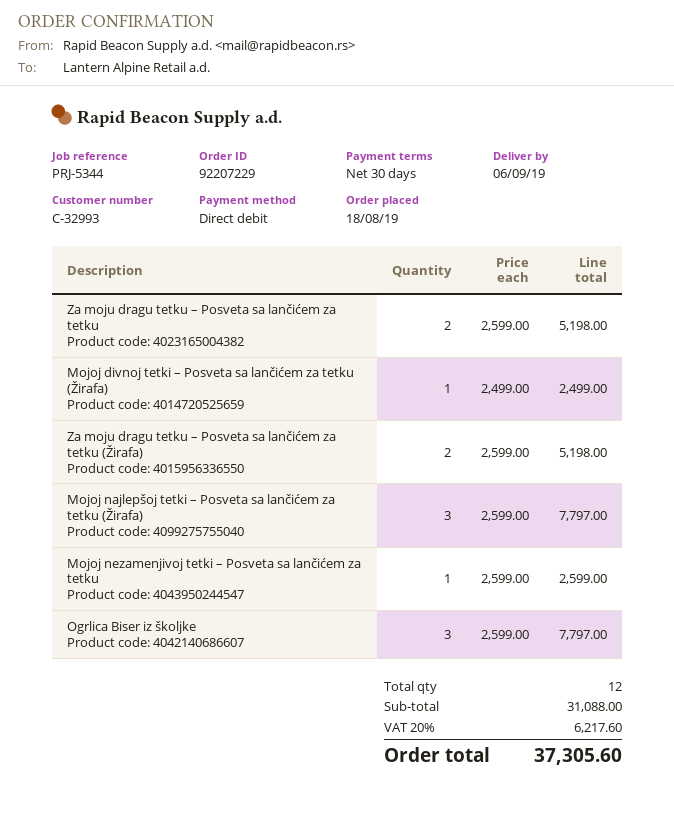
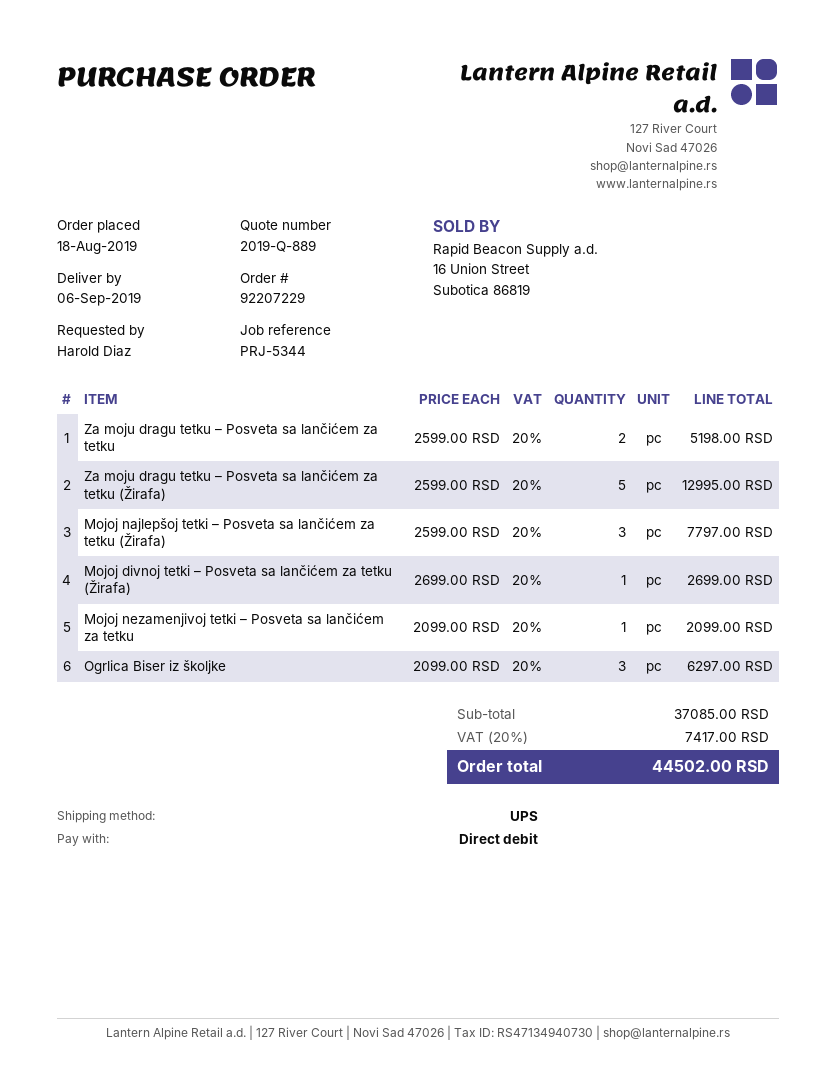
Mojoj divnoj tetki – Posveta sa lančićem za tetku (Žirafa): 1 x 2499.00 = 2499.00 -> 1 x 2699.00 = 2699.00
Za moju dragu tetku – Posveta sa lančićem za tetku (Žirafa): 2 x 2599.00 = 5198.00 -> 5 x 2599.00 = 12995.00
Mojoj nezamenjivoj tetki – Posveta sa lančićem za tetku: 1 x 2599.00 = 2599.00 -> 1 x 2099.00 = 2099.00
Ogrlica Biser iz školjke: 3 x 2599.00 = 7797.00 -> 3 x 2099.00 = 6297.00
subtotal: 31088.00 -> 37085.00
tax: 20% = 6217.60 -> 20% = 7417.00
total: 37305.60 -> 44502.00

